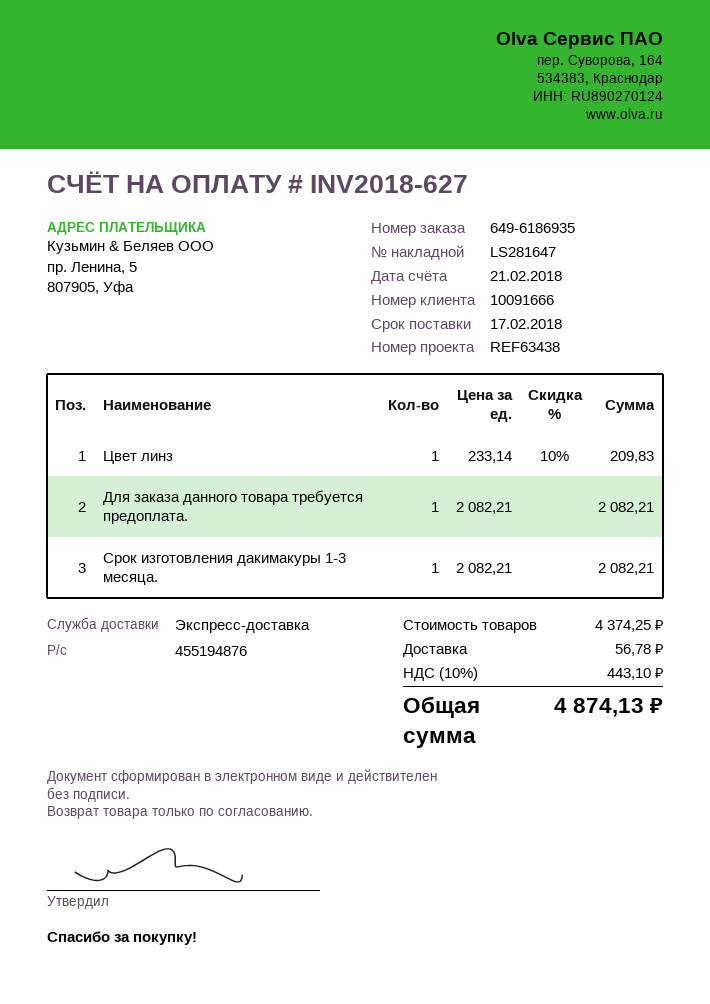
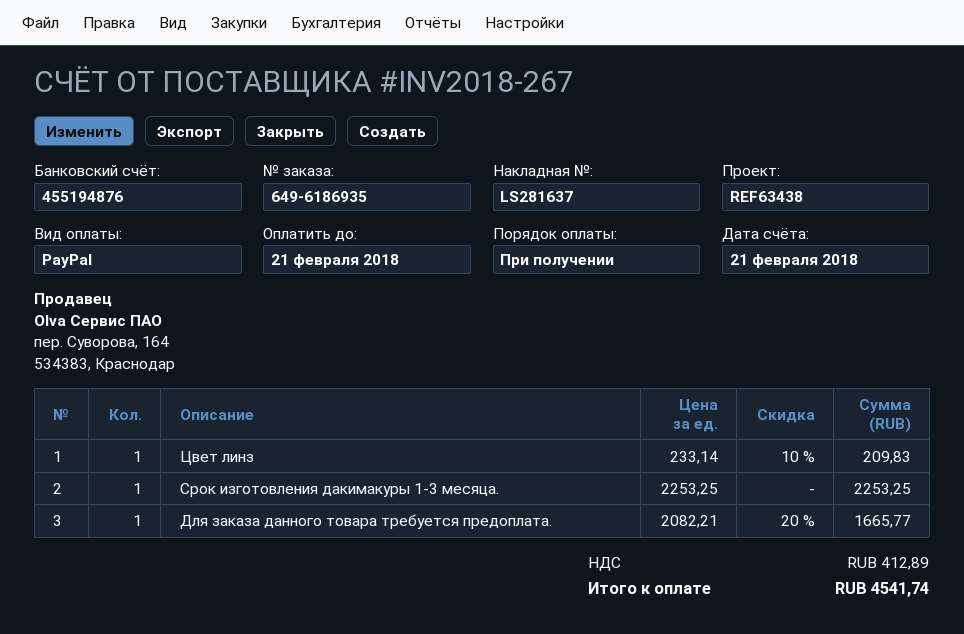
delivery note number: LS281647 -> LS281637
invoice number: INV2018-627 -> INV2018-267
Для заказа данного товара требуется предоплата.: 1 x 2082.21 = 2082.21 -> 1 x 2082.21 - 20% = 1665.77
Срок изготовления дакимакуры 1-3 месяца.: 1 x 2082.21 = 2082.21 -> 1 x 2253.25 = 2253.25
shipping: 56.78 -> none
tax: 443.10 -> 412.89
total: 4874.13 -> 4541.74

